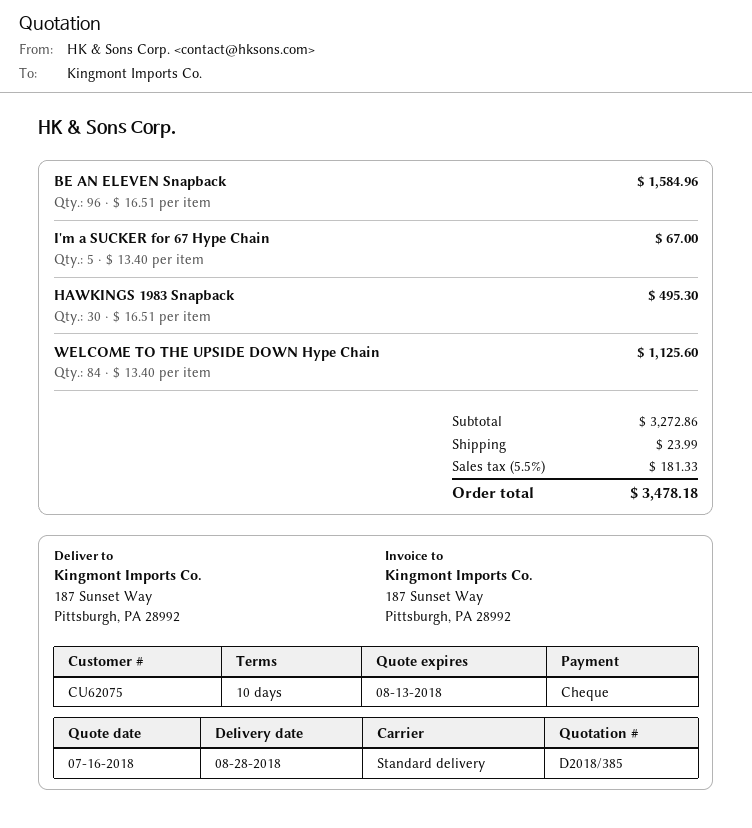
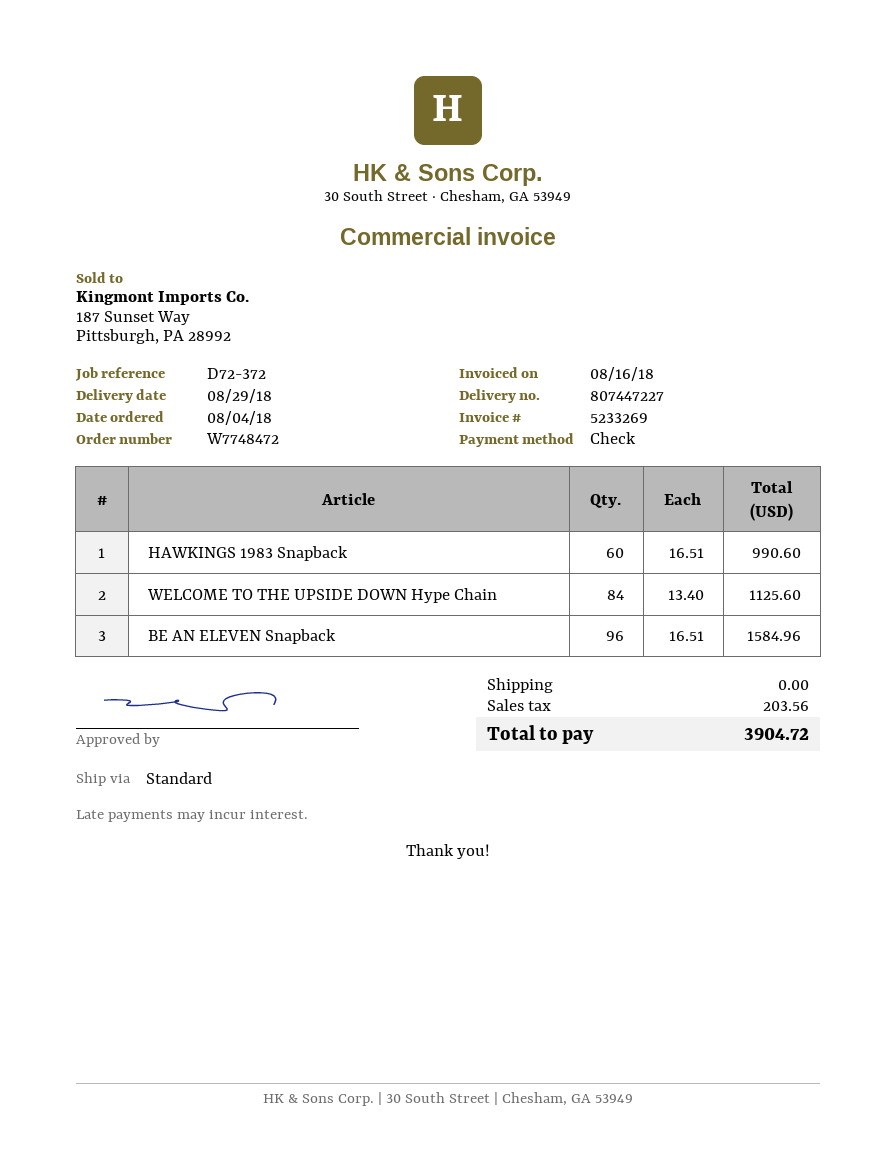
delivery date: 2018-08-28 -> 2018-08-29
I'm a SUCKER for 67 Hype Chain: 5 x 13.40 = 67.00 -> none
HAWKINGS 1983 Snapback: 30 x 16.51 = 495.30 -> 60 x 16.51 = 990.60
shipping: 23.99 -> 0.00
tax: 181.33 -> 203.56
total: 3478.18 -> 3904.72

